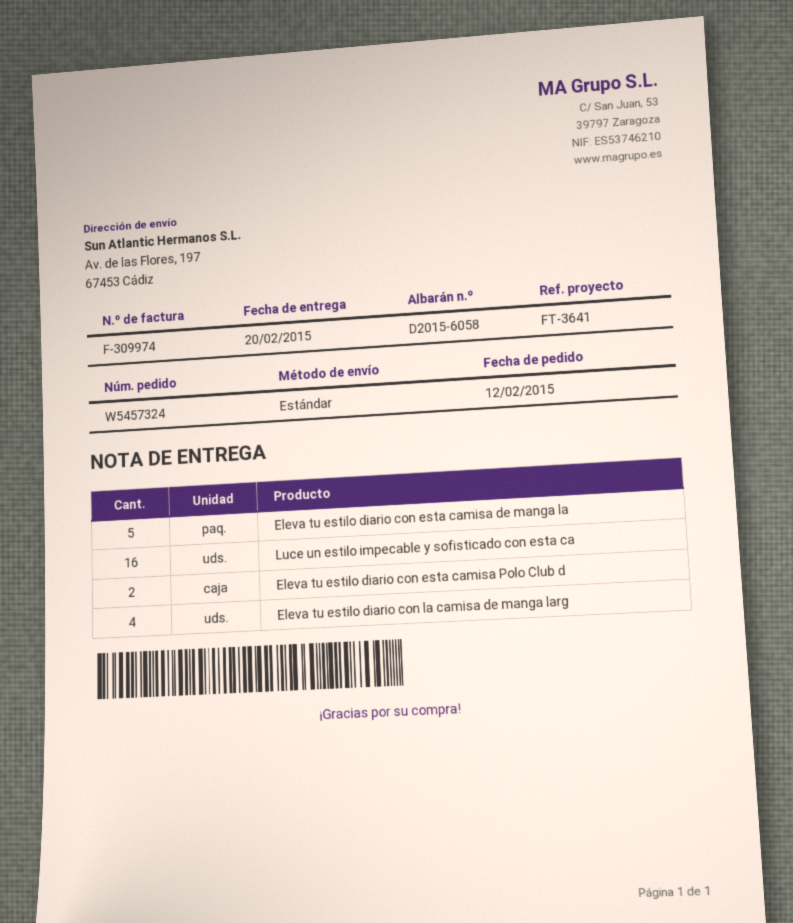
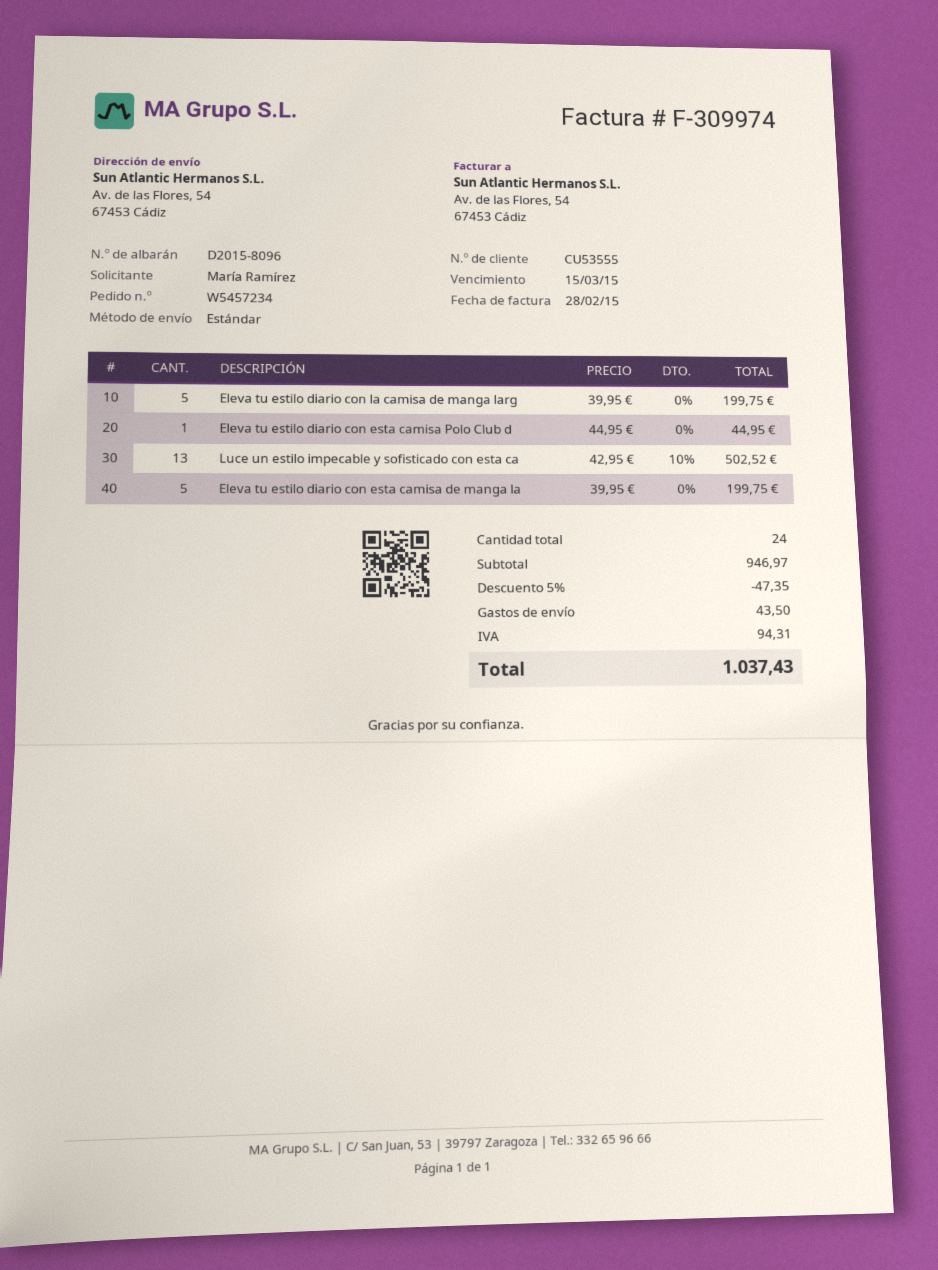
order number: W5457324 -> W5457234
delivery note number: D2015-6058 -> D2015-8096
ship to: Av. de las Flores, 197, 67453 Cádiz -> Av. de las Flores, 54, 67453 Cádiz
Luce un estilo impecable y sofisticado con esta ca: 16 -> 13
Eleva tu estilo diario con esta camisa Polo Club d: 2 -> 1
Eleva tu estilo diario con la camisa de manga larg: 4 -> 5

